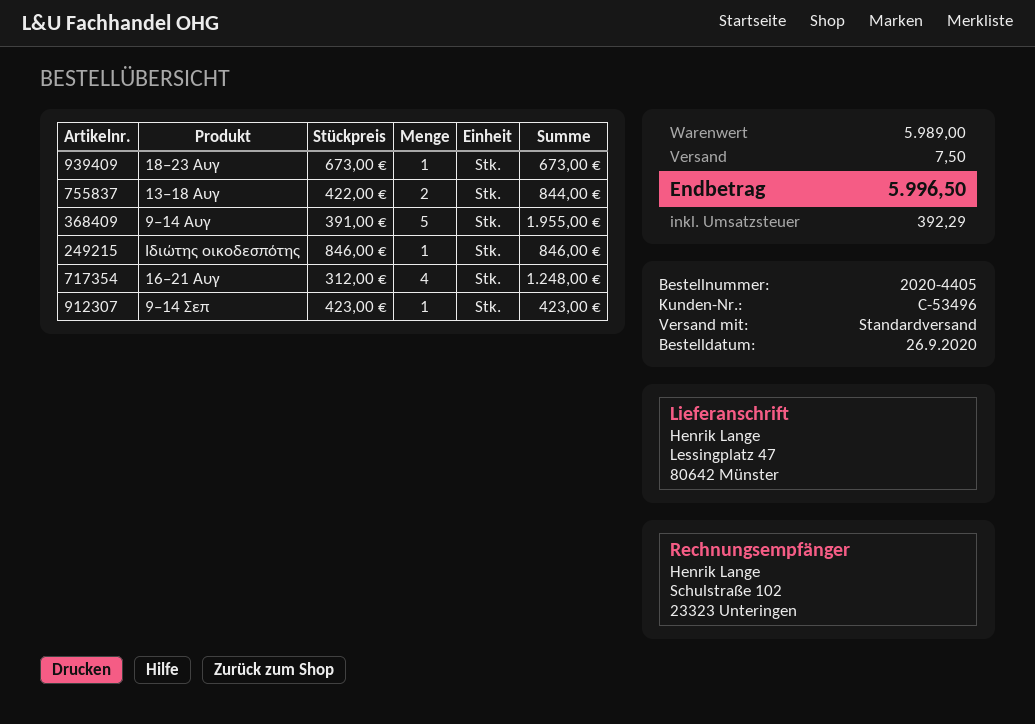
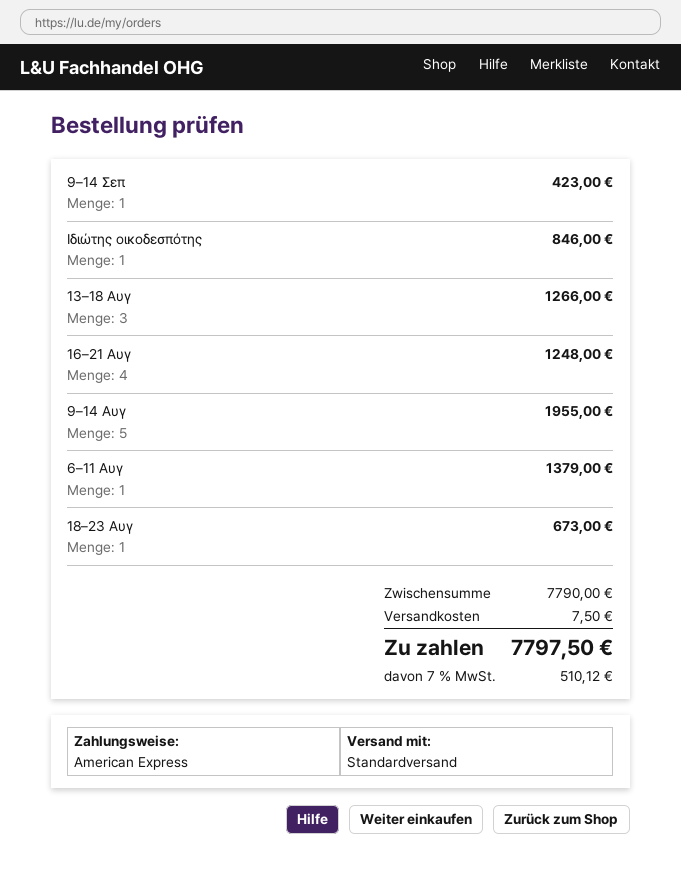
13–18 Αυγ: 2 for 844.00 -> 3 for 1266.00
6–11 Αυγ: none -> 1 for 1379.00
subtotal: 5989.00 -> 7790.00
tax: 392.29 -> 510.12
total: 5996.50 -> 7797.50

